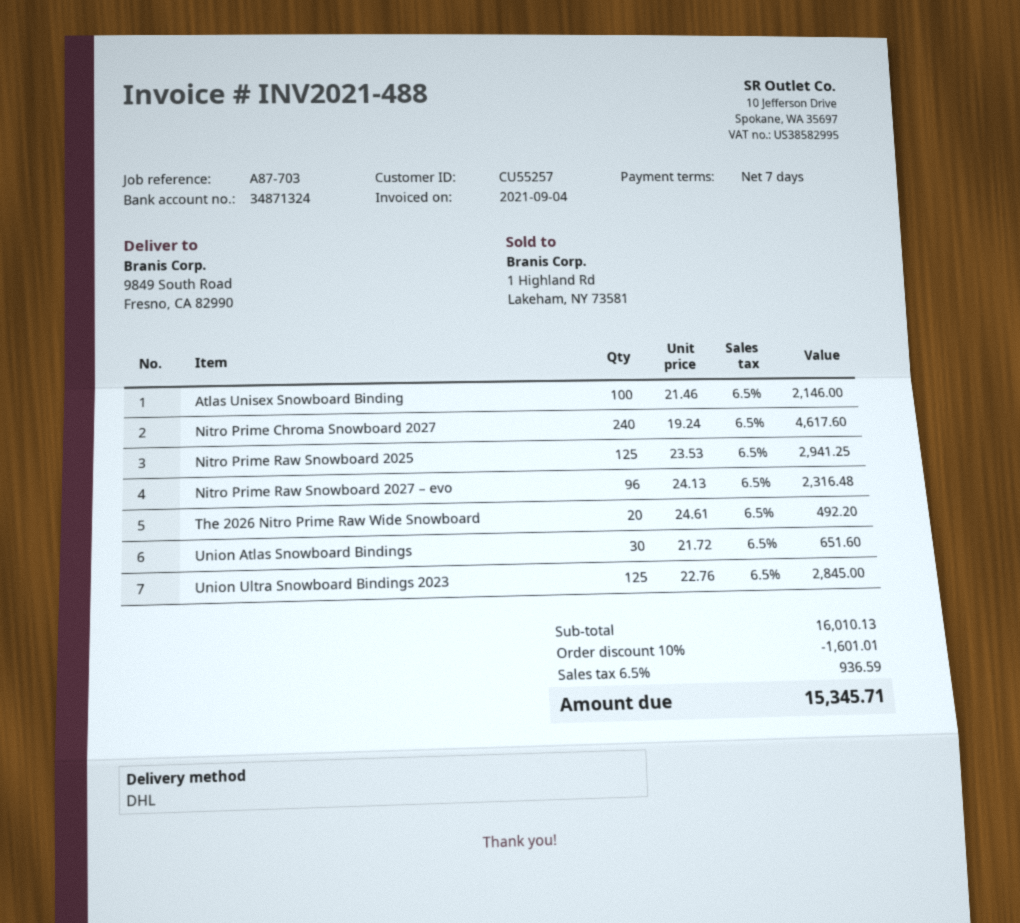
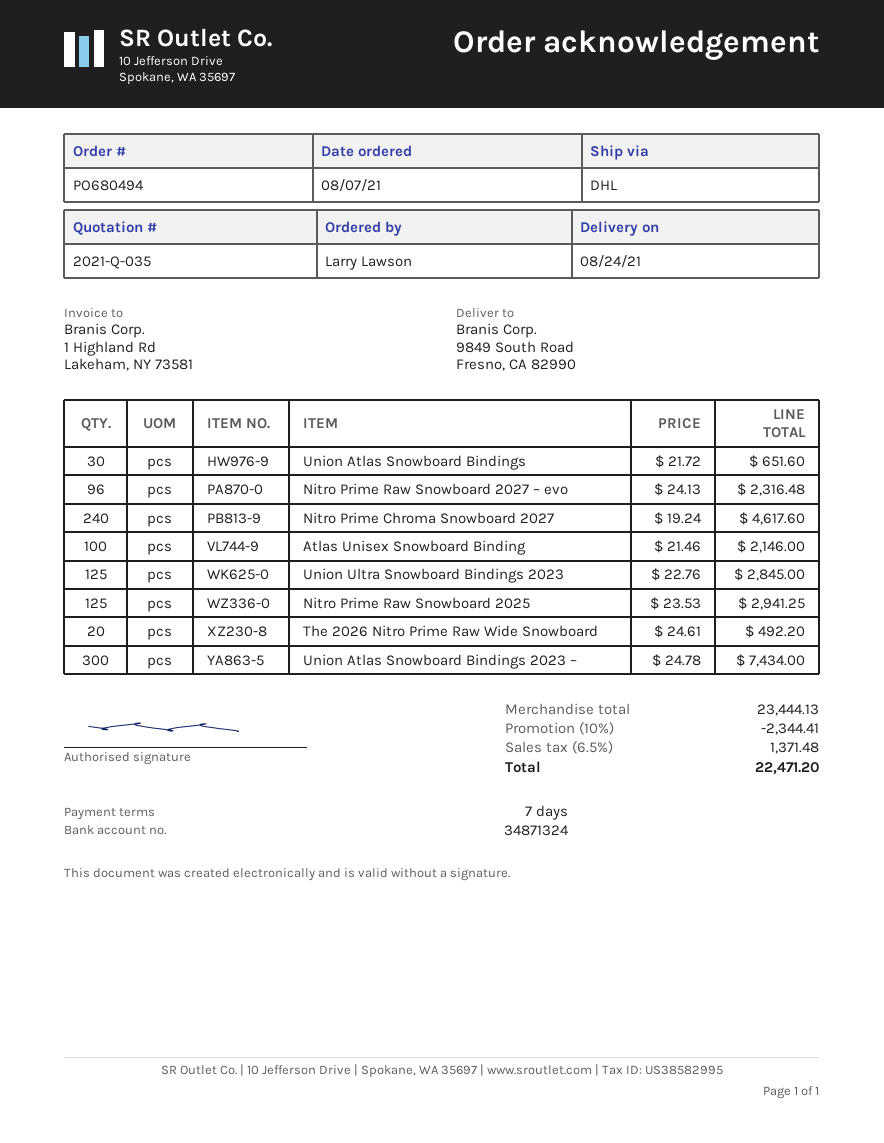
Union Atlas Snowboard Bindings 2023 –: none -> 300 x 24.78 = 7434.00
subtotal: 16010.13 -> 23444.13
discount: 10% = 1601.01 -> 10% = 2344.41
tax: 6.5% = 936.59 -> 6.5% = 1371.48
total: 15345.71 -> 22471.20

